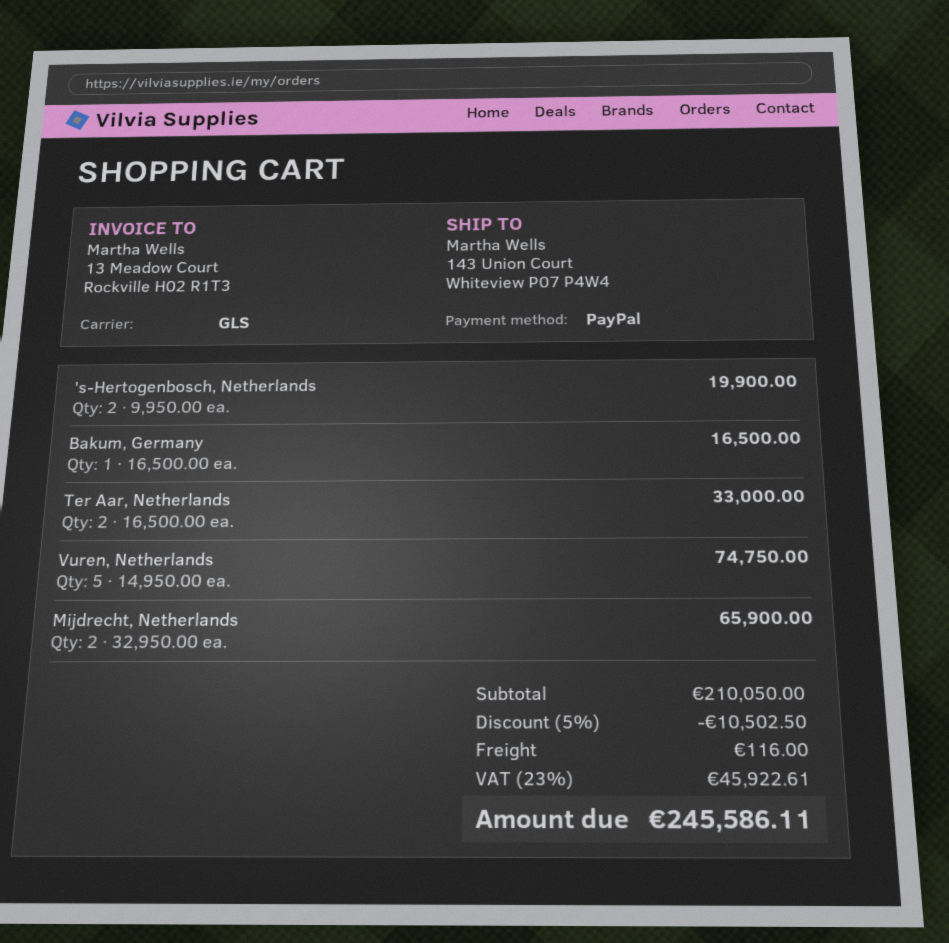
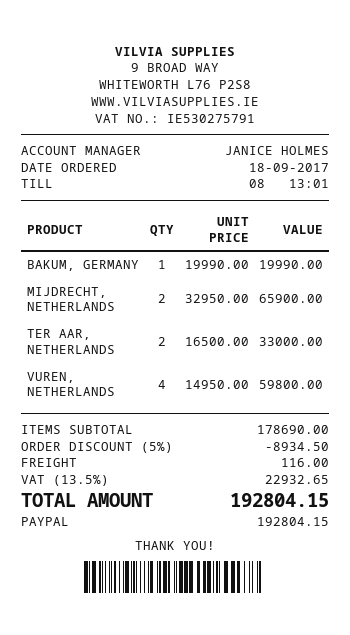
's-Hertogenbosch, Netherlands: 2 x 9950.00 = 19900.00 -> none
Bakum, Germany: 1 x 16500.00 = 16500.00 -> 1 x 19990.00 = 19990.00
Vuren, Netherlands: 5 x 14950.00 = 74750.00 -> 4 x 14950.00 = 59800.00
subtotal: 210050.00 -> 178690.00
discount: 5% = 10502.50 -> 5% = 8934.50
tax: 23% = 45922.61 -> 13.5% = 22932.65
total: 245586.11 -> 192804.15

